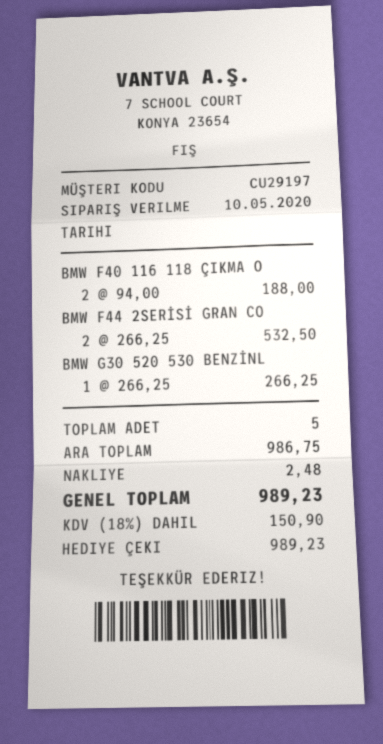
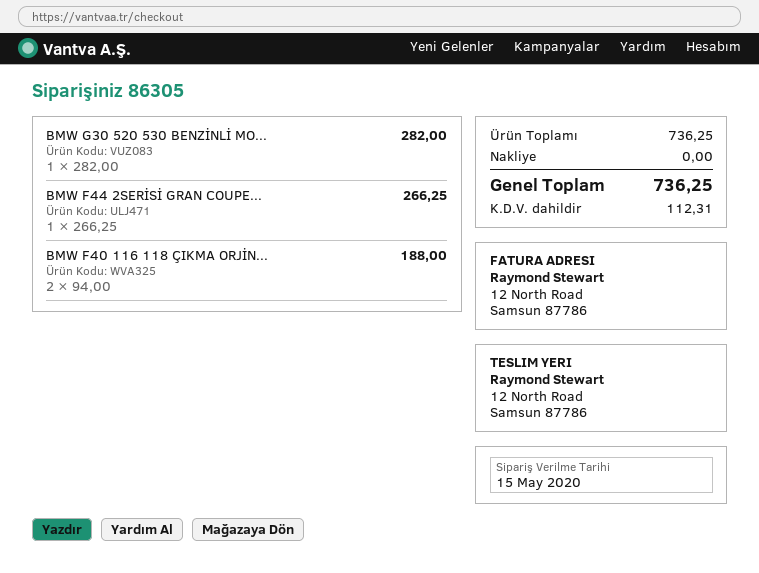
order date: 2020-05-10 -> 2020-05-15
BMW F44 2SERİSİ GRAN CO: 2 x 266.25 = 532.50 -> 1 x 266.25 = 266.25
BMW G30 520 530 BENZİNL: 1 x 266.25 = 266.25 -> 1 x 282.00 = 282.00
subtotal: 986.75 -> 736.25
shipping: 2.48 -> 0.00
tax: 150.90 -> 112.31
total: 989.23 -> 736.25

